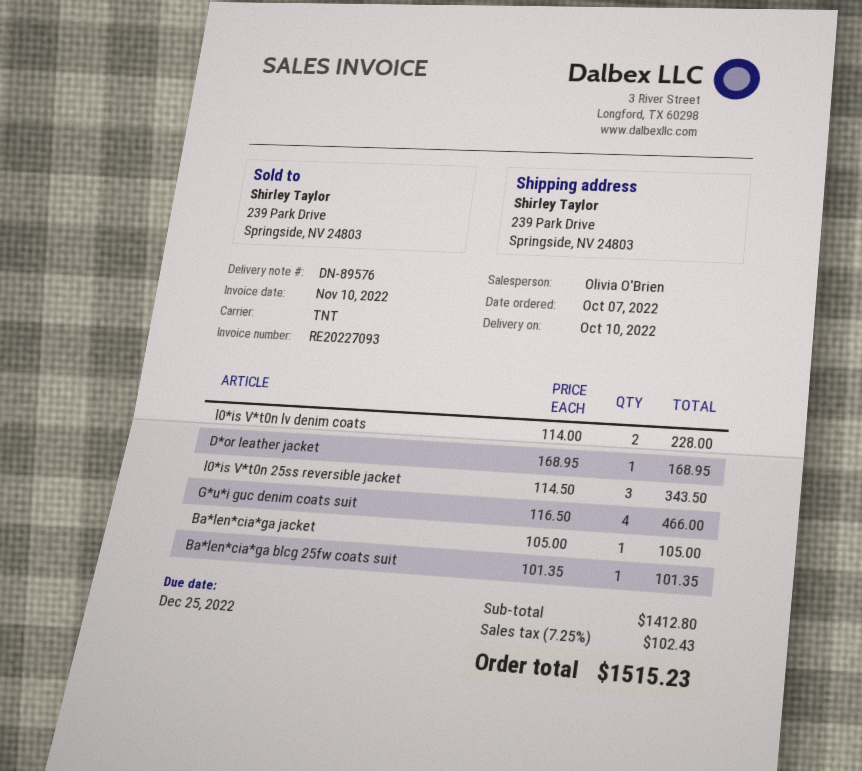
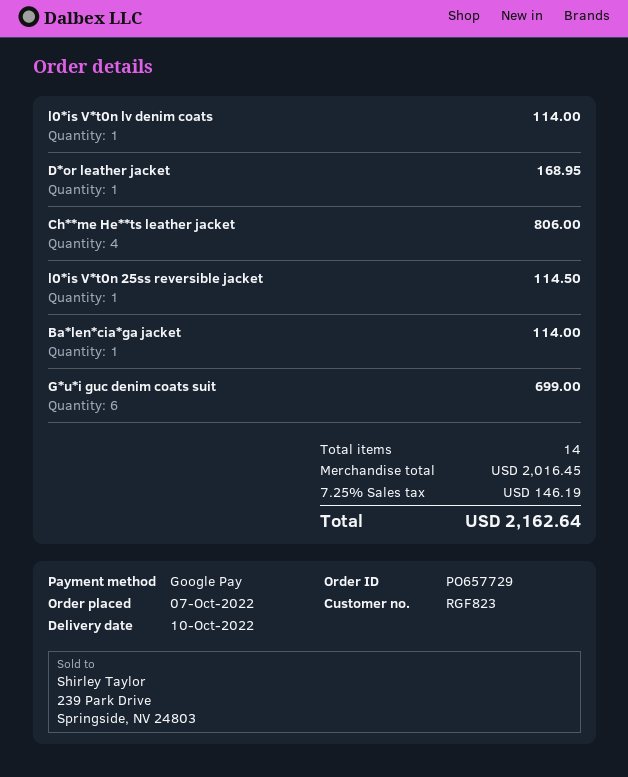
l0*is V*t0n lv denim coats: 2 for 228.00 -> 1 for 114.00
l0*is V*t0n 25ss reversible jacket: 3 for 343.50 -> 1 for 114.50
G*u*i guc denim coats suit: 4 for 466.00 -> 6 for 699.00
Ba*len*cia*ga jacket: 1 for 105.00 -> 1 for 114.00
Ba*len*cia*ga blcg 25fw coats suit: 1 for 101.35 -> none
Ch**me He**ts leather jacket: none -> 4 for 806.00
subtotal: 1412.80 -> 2016.45
tax: 7.25% = 102.43 -> 7.25% = 146.19
total: 1515.23 -> 2162.64

